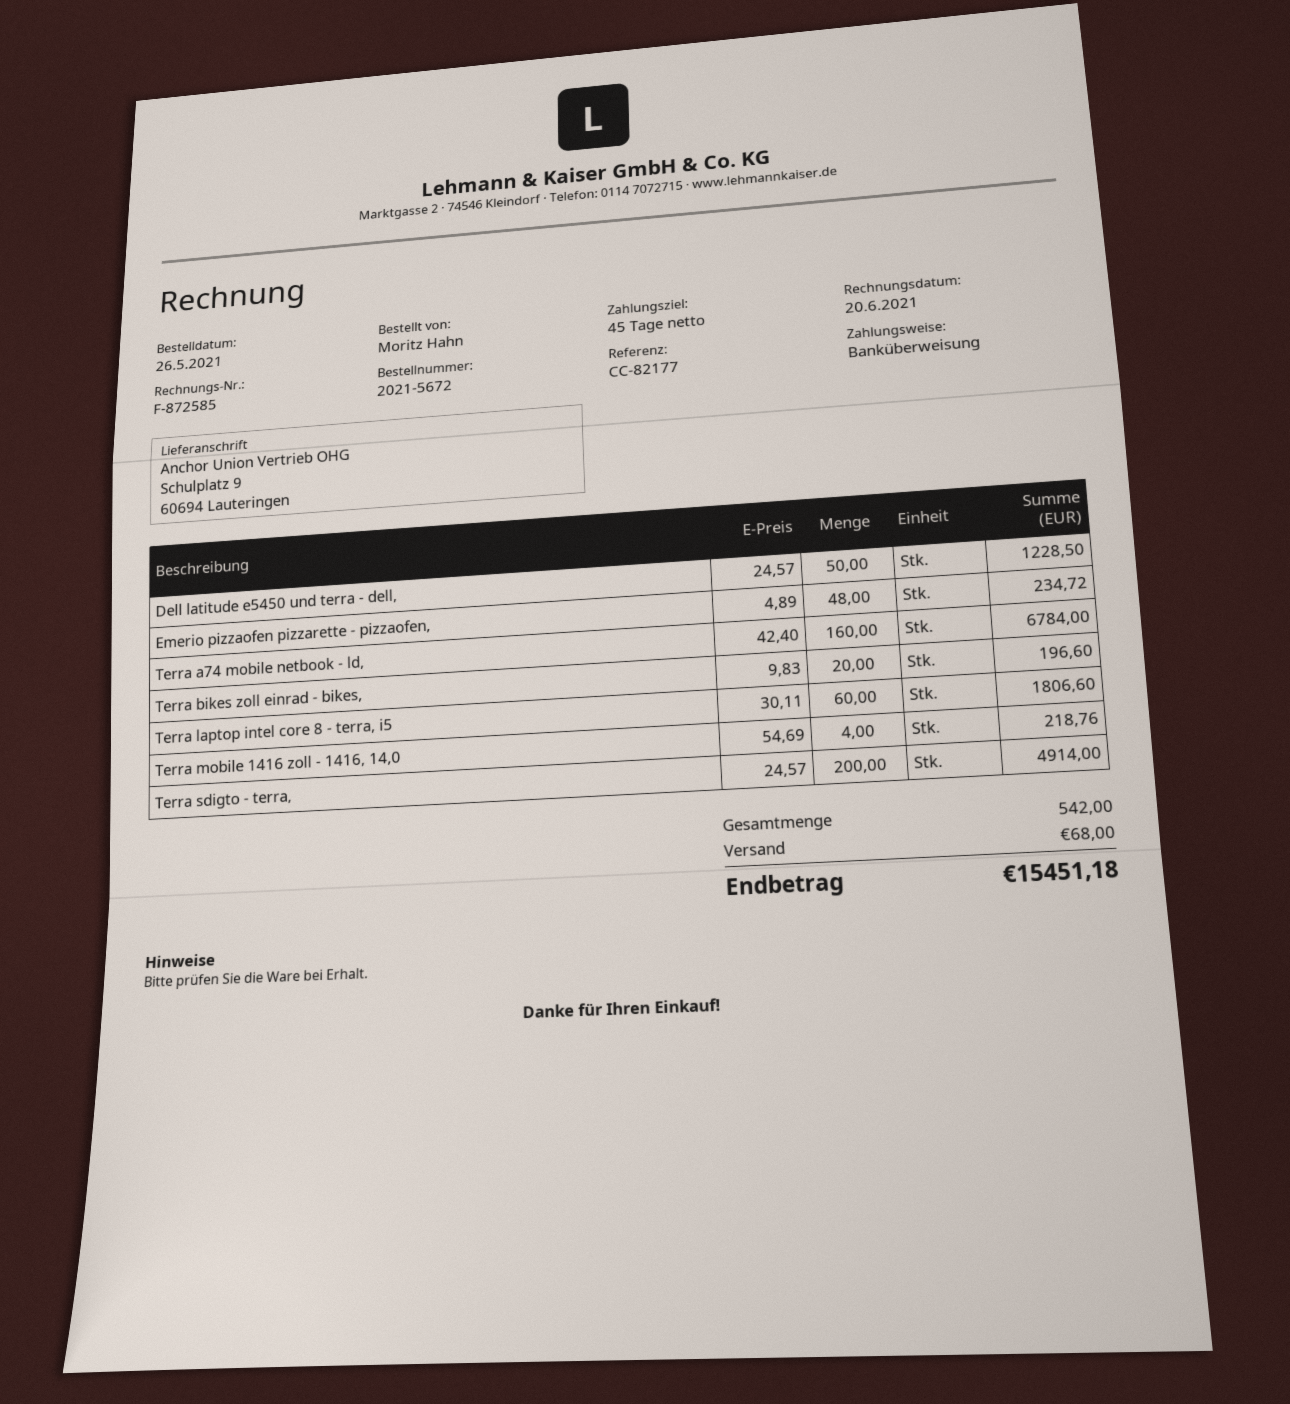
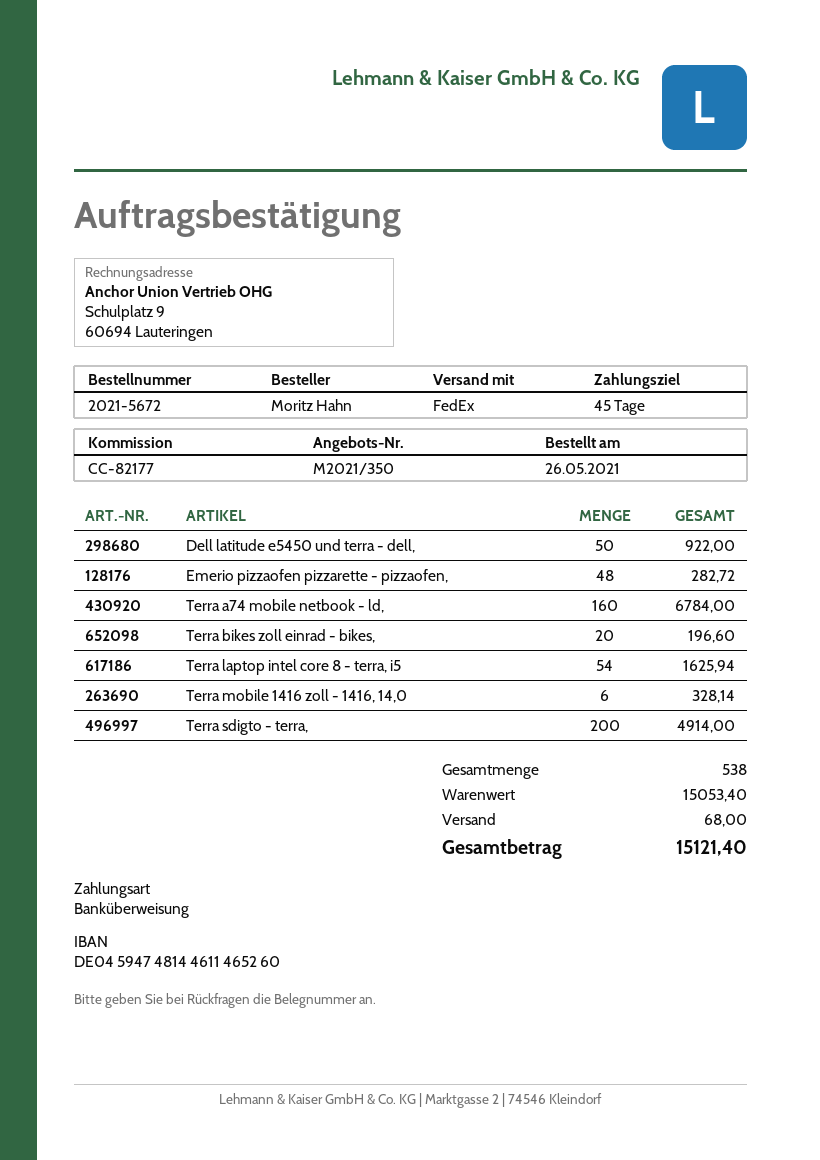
Dell latitude e5450 und terra - dell,: 50 for 1228.50 -> 50 for 922.00
Emerio pizzaofen pizzarette - pizzaofen,: 48 for 234.72 -> 48 for 282.72
Terra laptop intel core 8 - terra, i5: 60 for 1806.60 -> 54 for 1625.94
Terra mobile 1416 zoll - 1416, 14,0: 4 for 218.76 -> 6 for 328.14
total quantity: 542 -> 538
total: 15451.18 -> 15121.40

